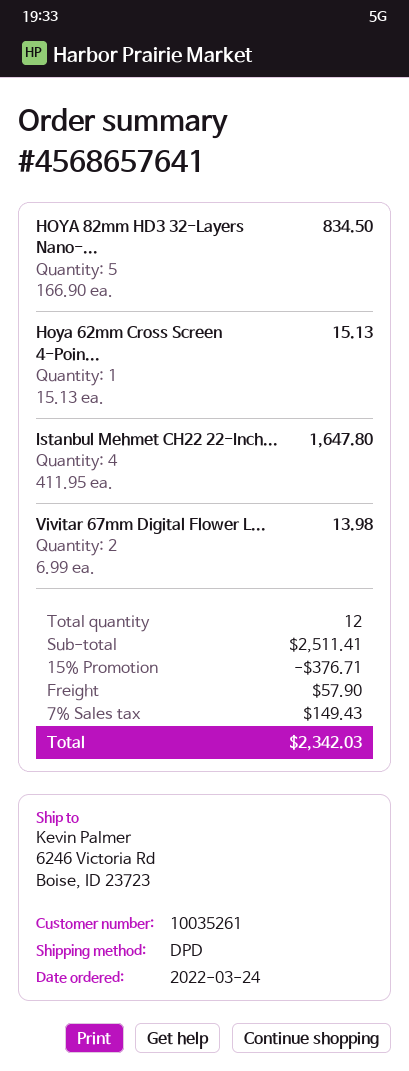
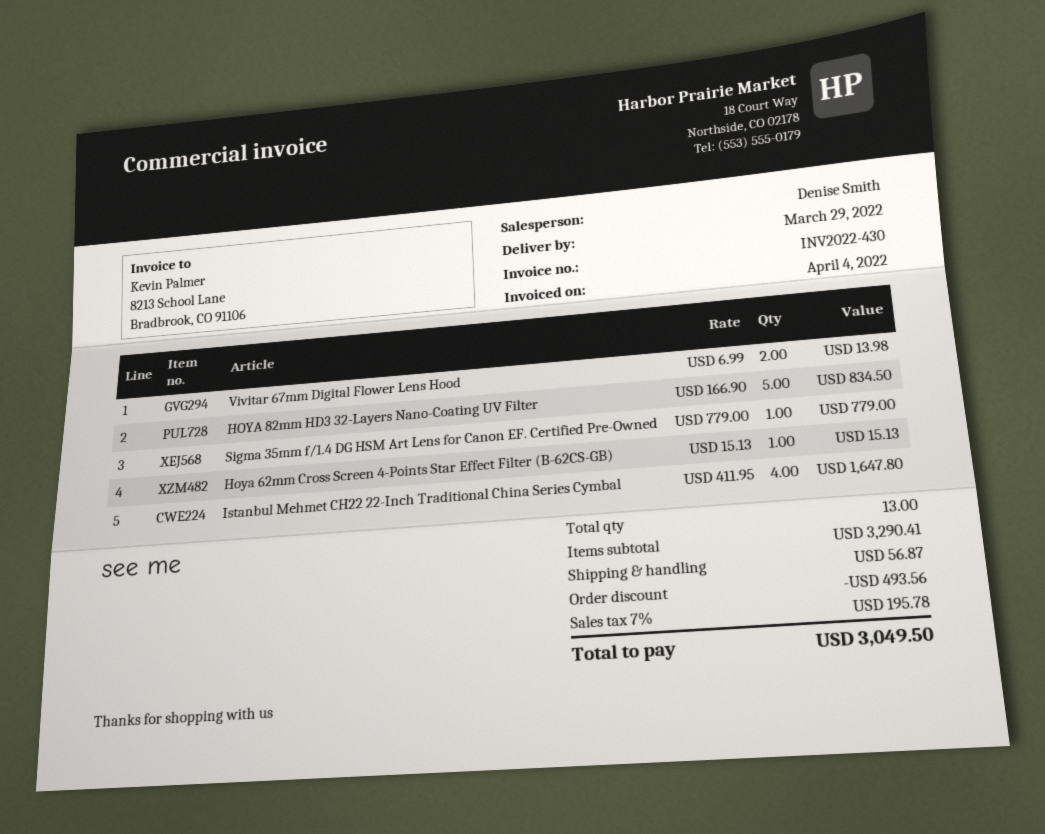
Sigma 35mm f/1.4 DG HSM Art Lens for Canon EF. Certified Pre-Owned: none -> 1 x 779.00 = 779.00
total quantity: 12 -> 13
subtotal: 2511.41 -> 3290.41
discount: 376.71 -> 493.56
shipping: 57.90 -> 56.87
tax: 7% = 149.43 -> 7% = 195.78
total: 2342.03 -> 3049.50

